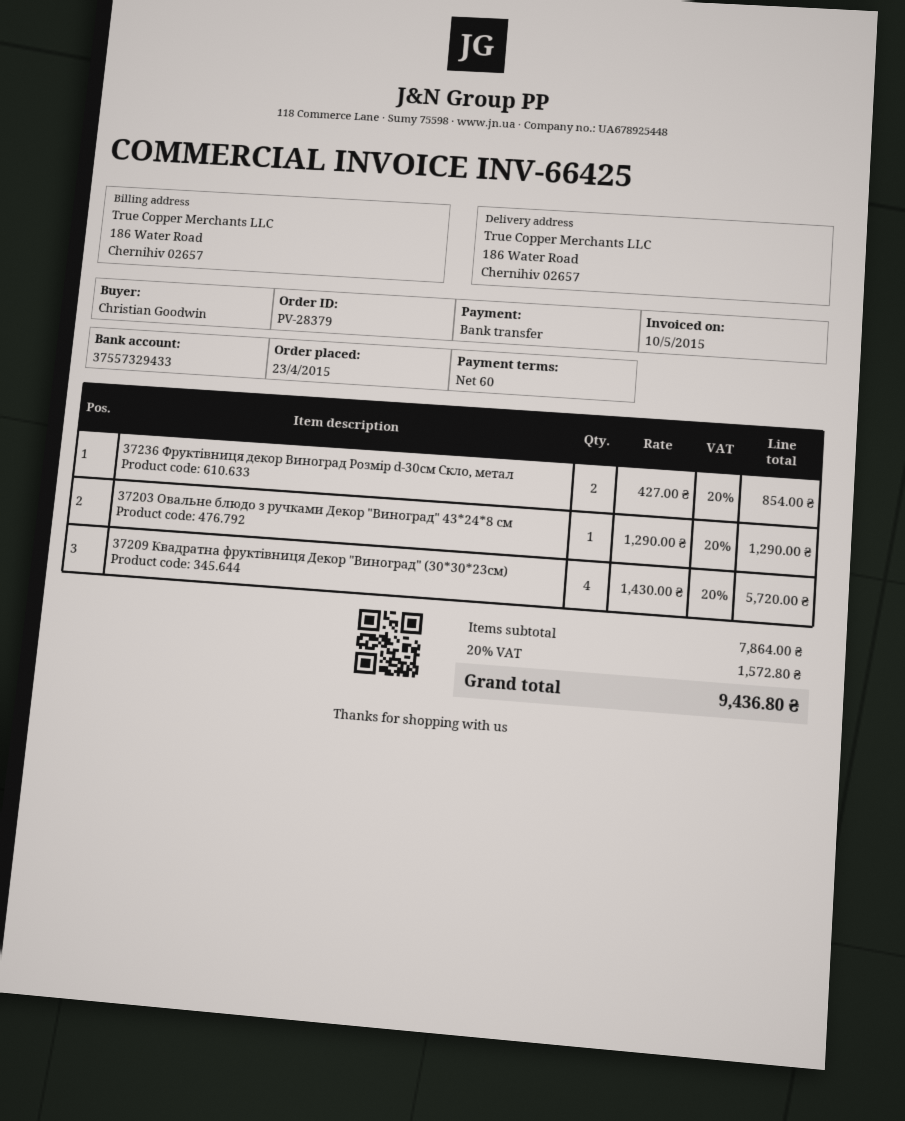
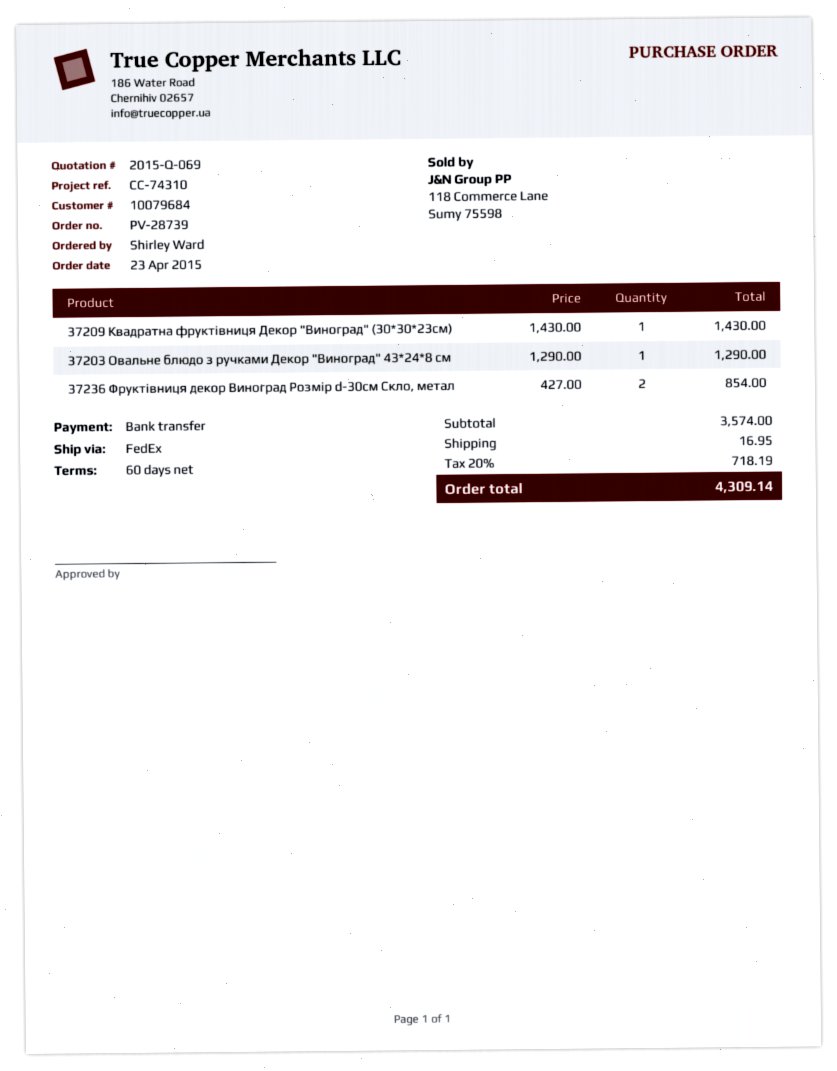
order number: PV-28379 -> PV-28739
ordered by: Christian Goodwin -> Shirley Ward
37209 Квадратна фруктівниця Декор "Виноград" (30*30*23см): 4 x 1430.00 = 5720.00 -> 1 x 1430.00 = 1430.00
subtotal: 7864.00 -> 3574.00
shipping: none -> 16.95
tax: 20% = 1572.80 -> 20% = 718.19
total: 9436.80 -> 4309.14

